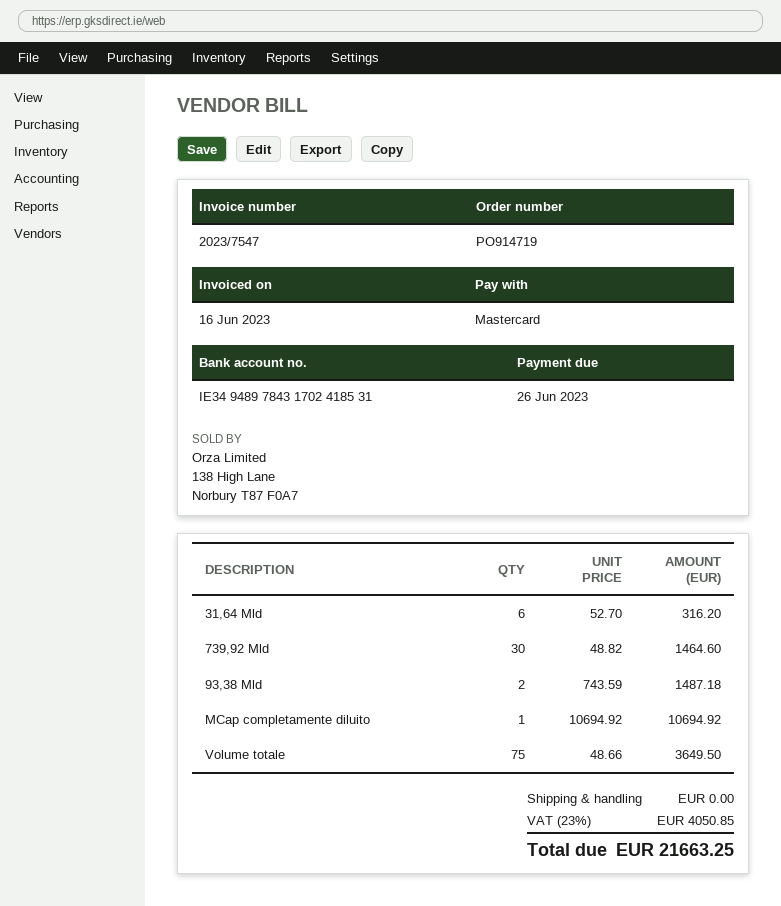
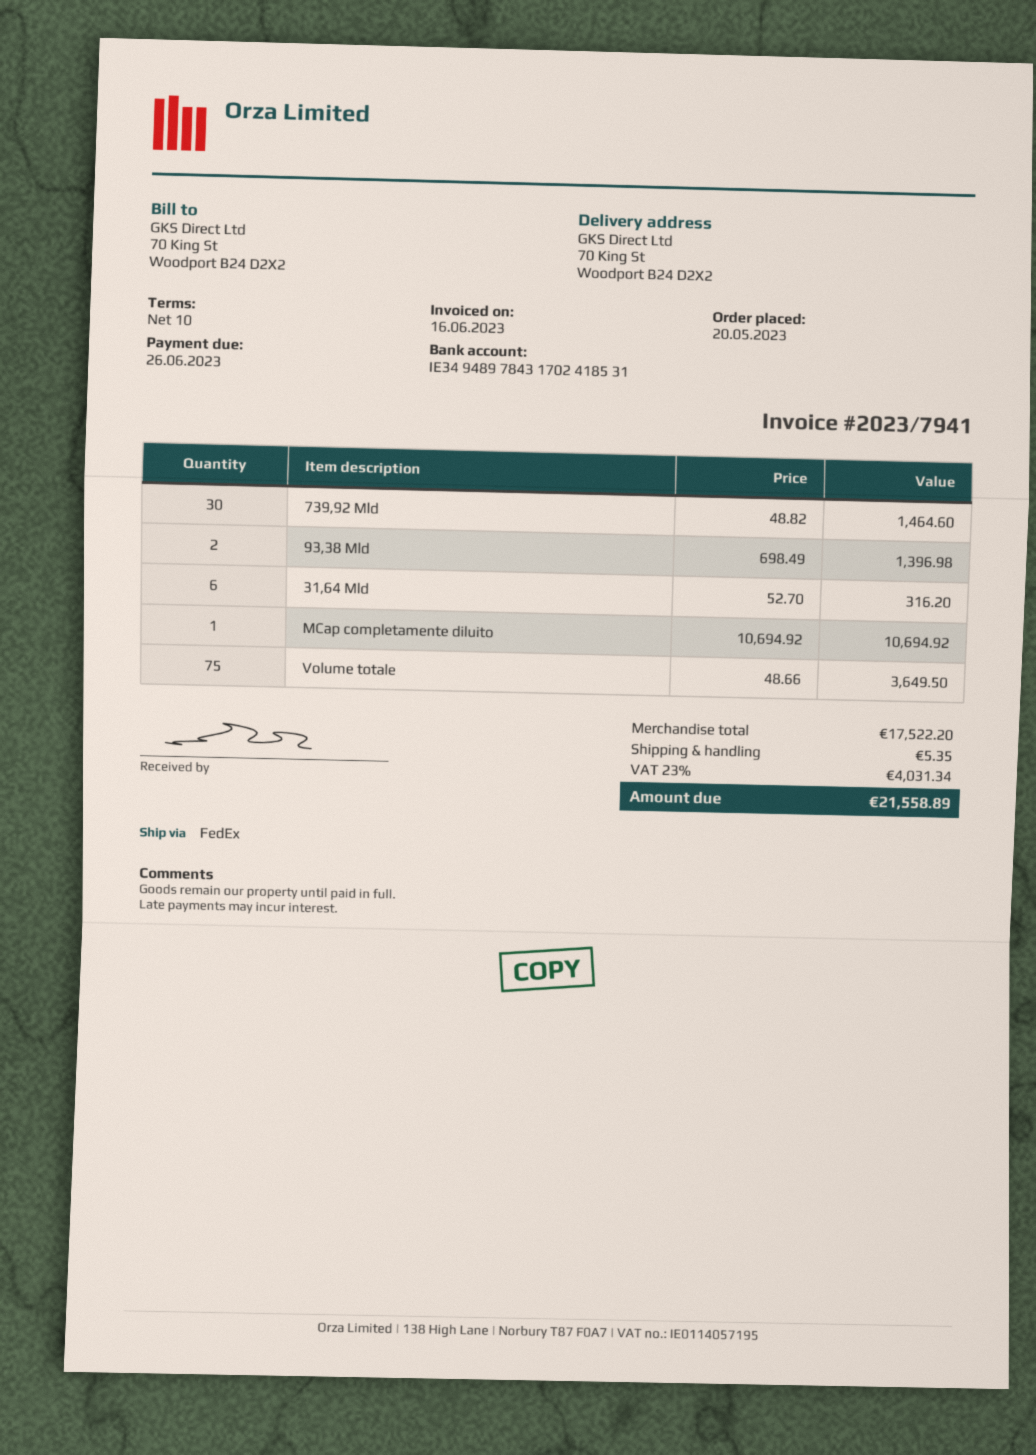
invoice number: 2023/7547 -> 2023/7941
93,38 Mld: 2 x 743.59 = 1487.18 -> 2 x 698.49 = 1396.98
shipping: 0.00 -> 5.35
tax: 23% = 4050.85 -> 23% = 4031.34
total: 21663.25 -> 21558.89

